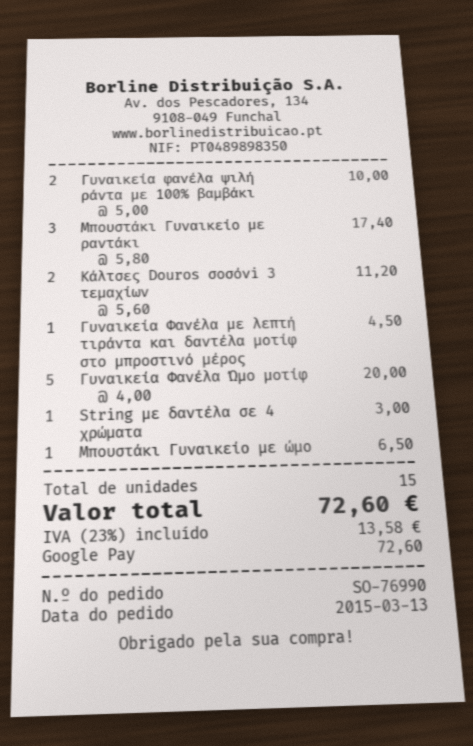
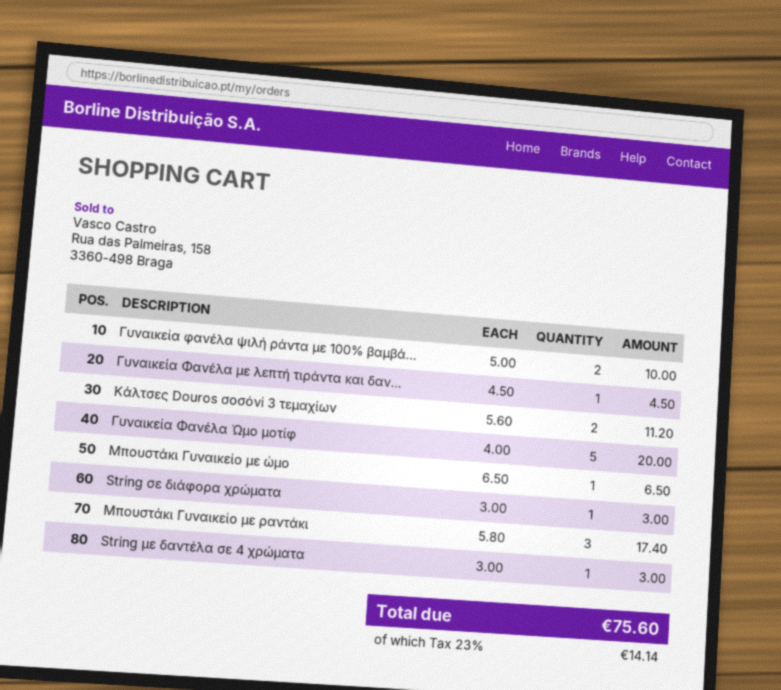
String σε διάφορα χρώματα: none -> 1 x 3.00 = 3.00
tax: 23% = 13.58 -> 23% = 14.14
total: 72.60 -> 75.60

